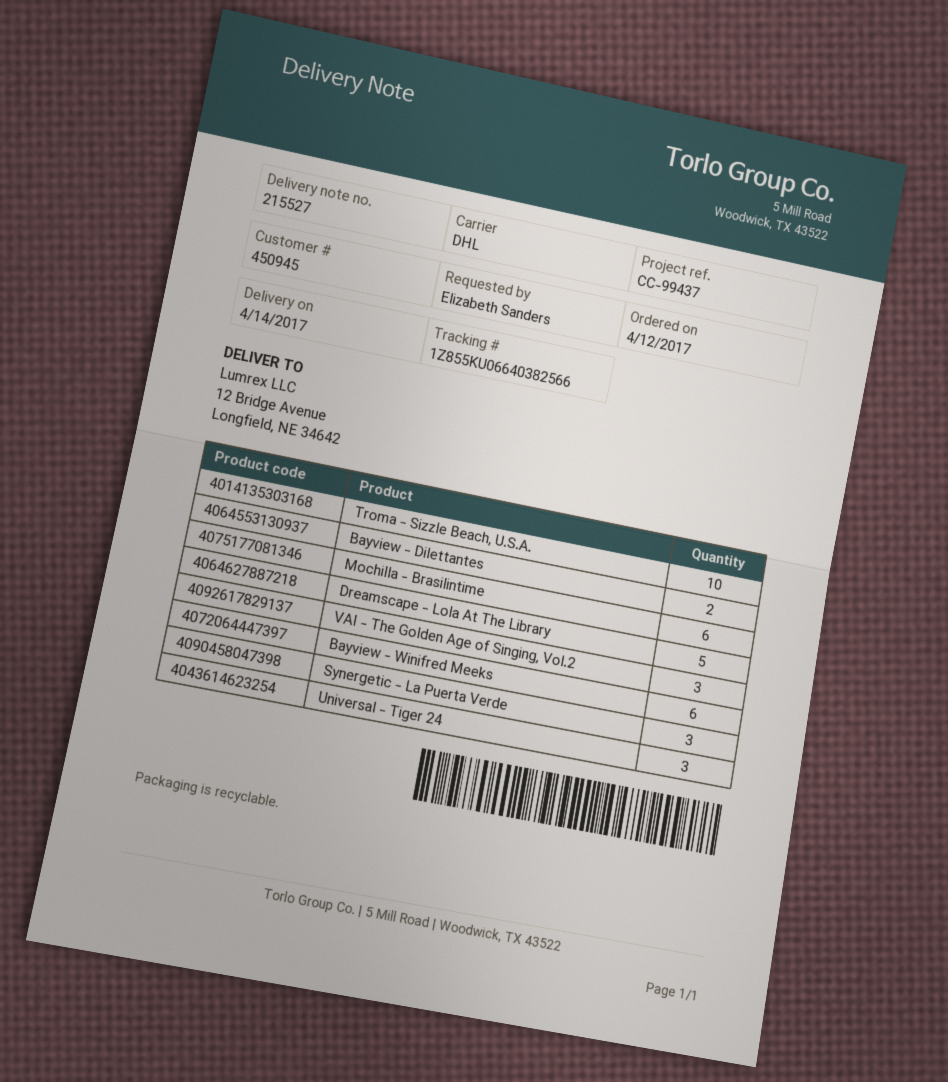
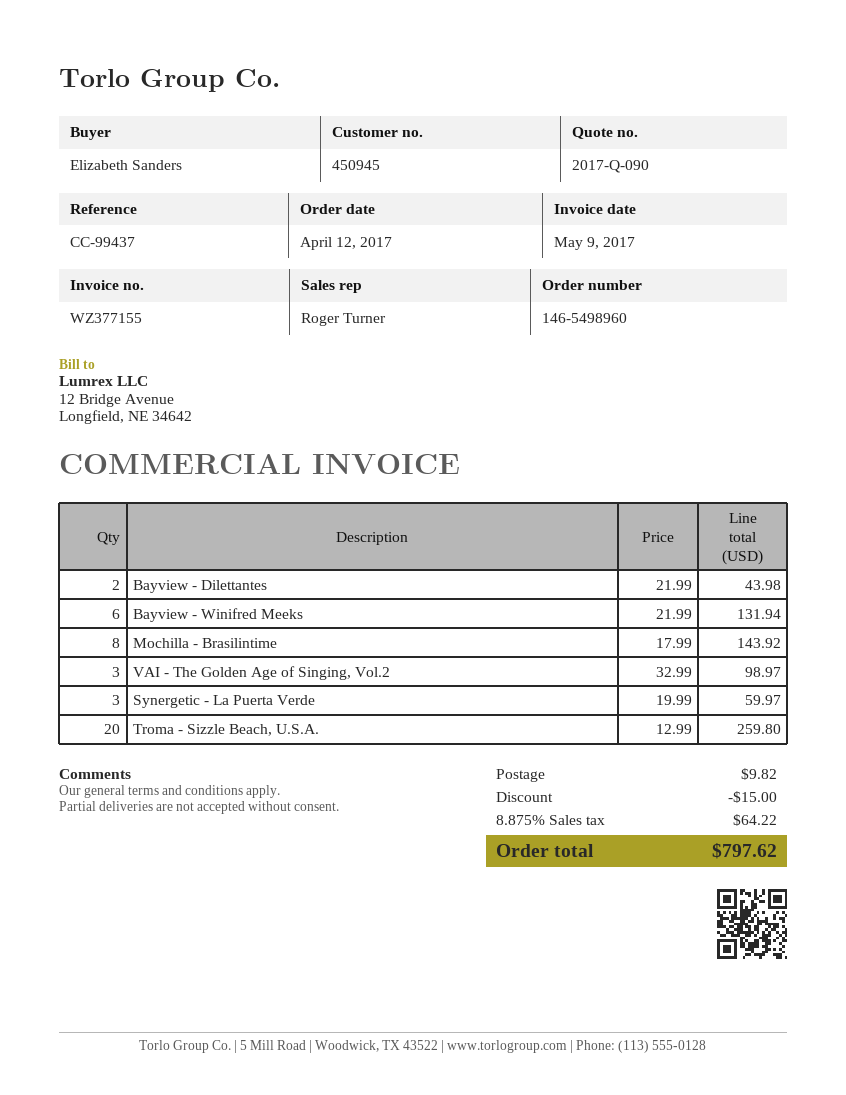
Troma - Sizzle Beach, U.S.A.: 10 -> 20
Mochilla - Brasilintime: 6 -> 8
Dreamscape - Lola At The Library: 5 -> none
Universal - Tiger 24: 3 -> none

